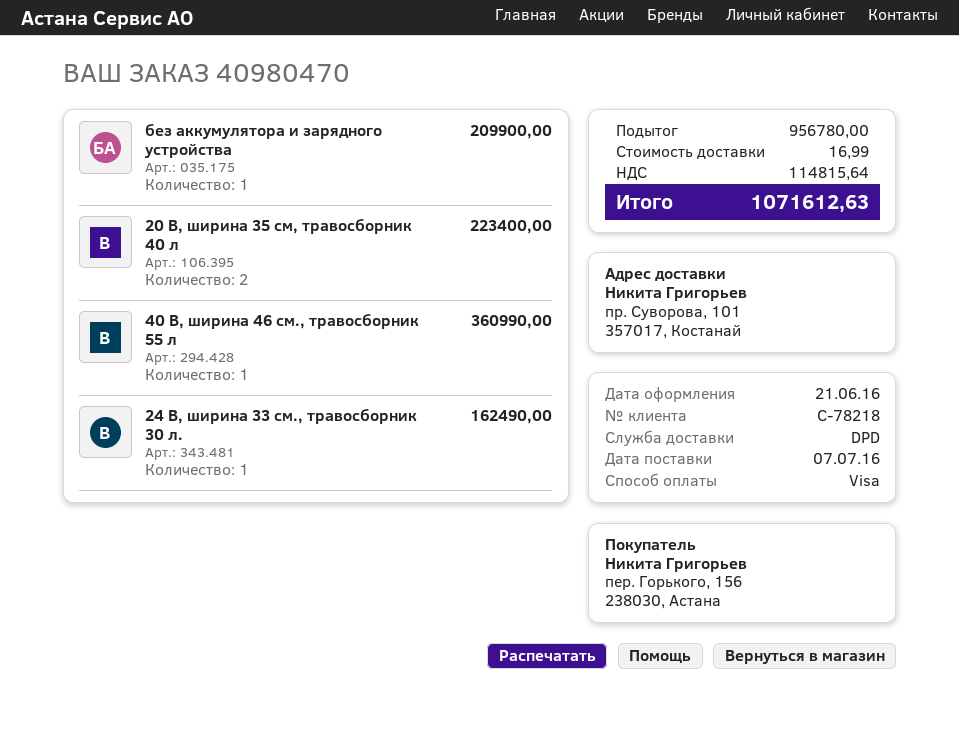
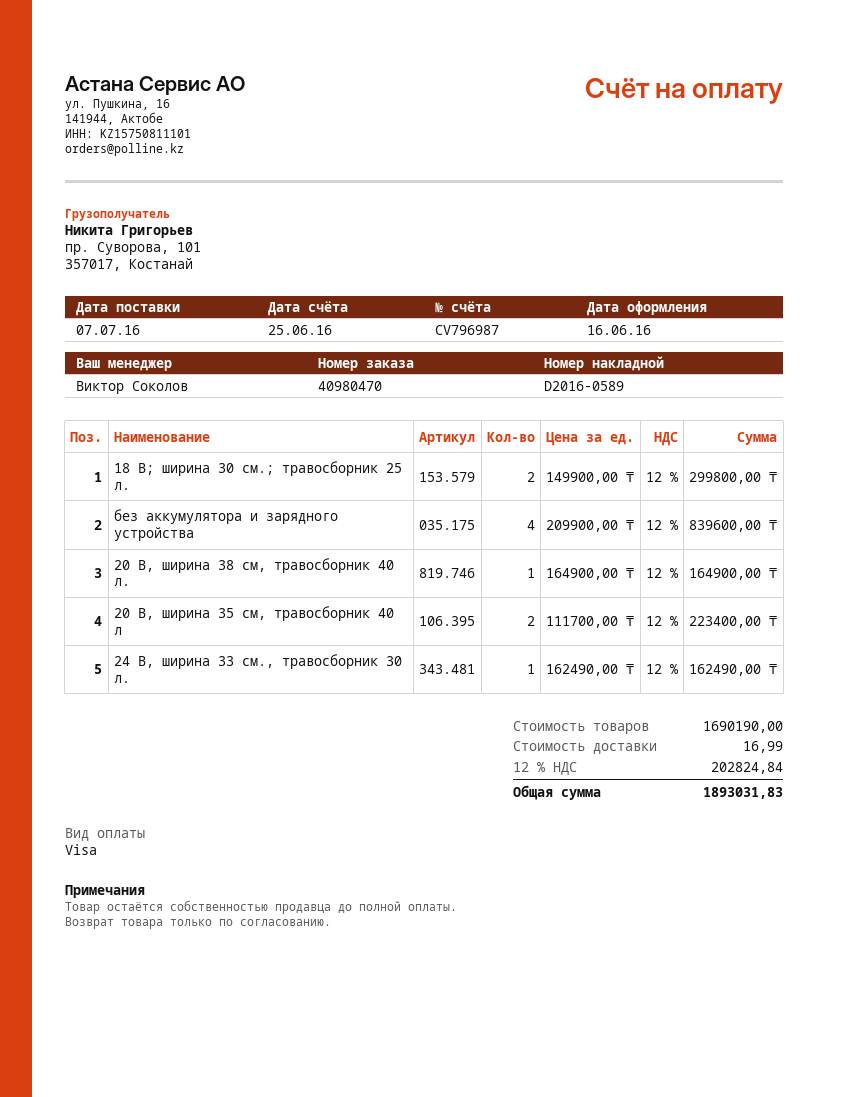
order date: 2016-06-21 -> 2016-06-16
без аккумулятора и зарядного устройства: 1 for 209900.00 -> 4 for 839600.00
40 В, ширина 46 см., травосборник 55 л: 1 for 360990.00 -> none
18 В; ширина 30 см.; травосборник 25 л.: none -> 2 for 299800.00
20 В, ширина 38 см, травосборник 40 л.: none -> 1 for 164900.00
subtotal: 956780.00 -> 1690190.00
tax: 114815.64 -> 202824.84
total: 1071612.63 -> 1893031.83

